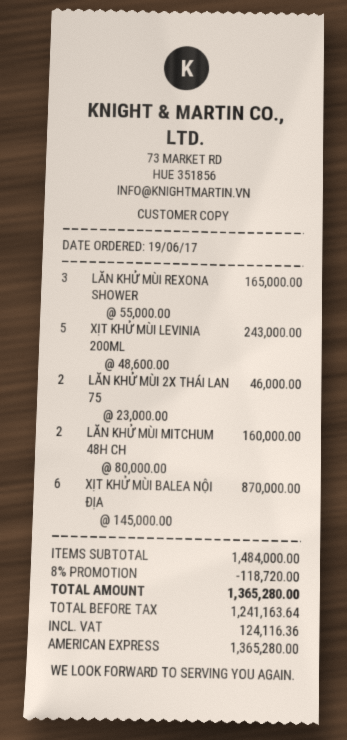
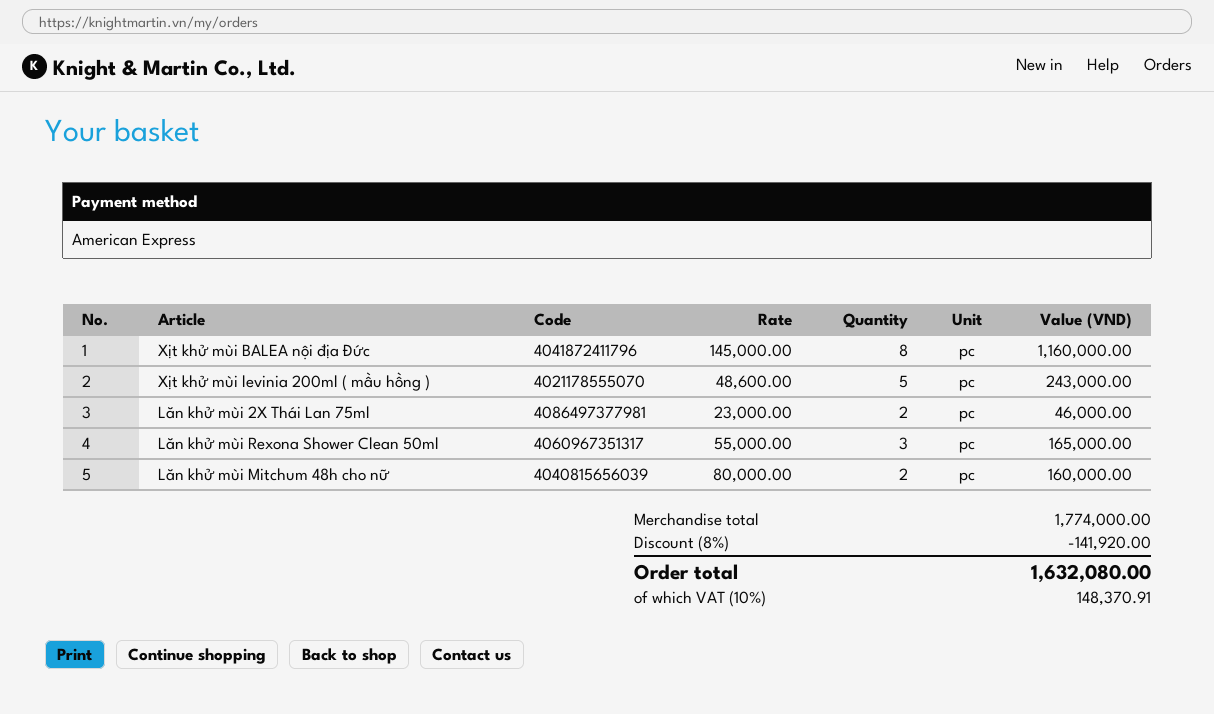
XỊT KHỬ MÙI BALEA NỘI ĐỊA: 6 x 145000.00 = 870000.00 -> 8 x 145000.00 = 1160000.00
subtotal: 1484000.00 -> 1774000.00
discount: 8% = 118720.00 -> 8% = 141920.00
tax: 124116.36 -> 148370.91
total: 1365280.00 -> 1632080.00

